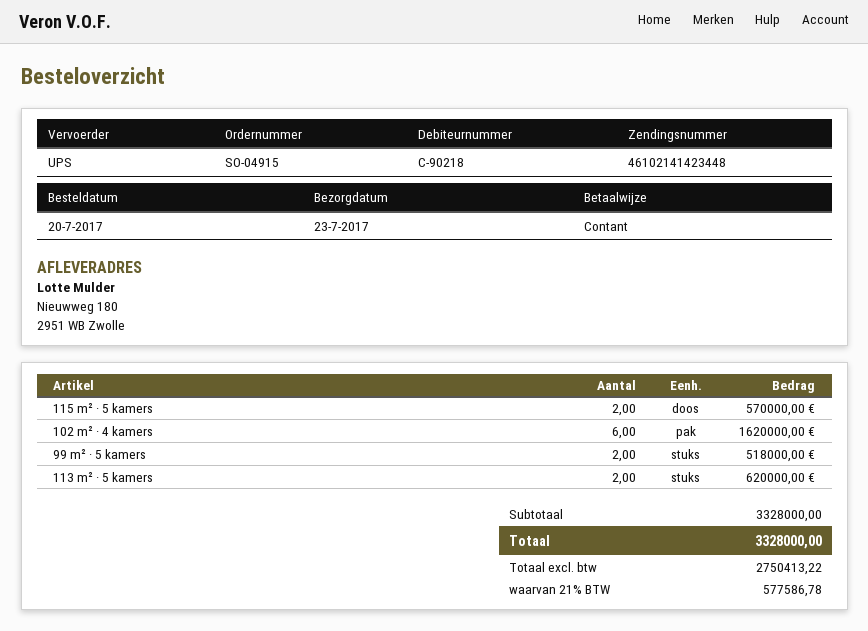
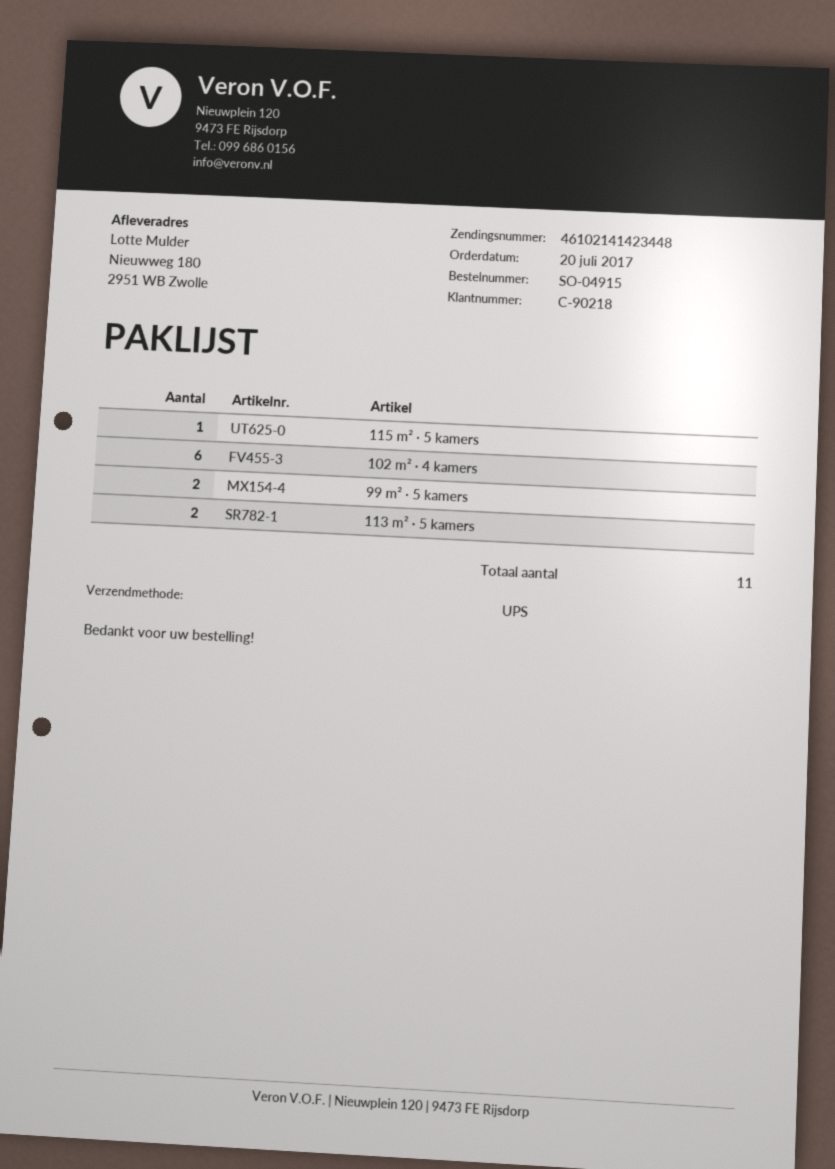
115 m² · 5 kamers: 2 -> 1

